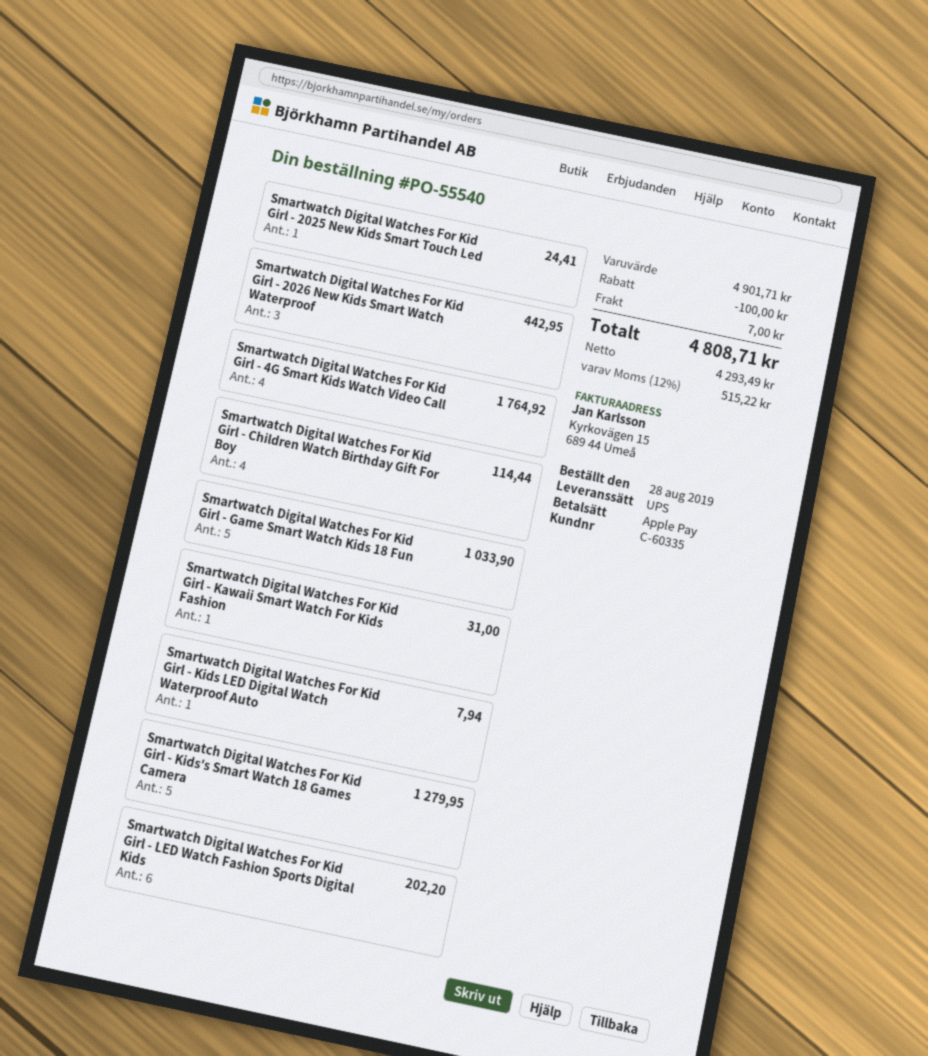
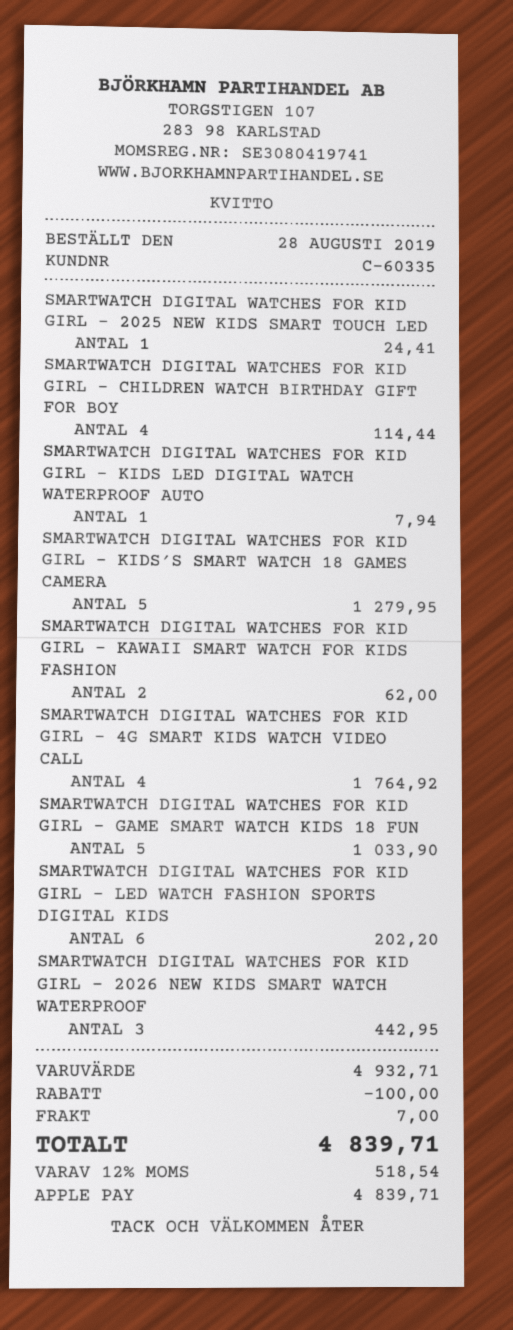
Smartwatch Digital Watches For Kid Girl - Kawaii Smart Watch For Kids Fashion: 1 for 31.00 -> 2 for 62.00
subtotal: 4901.71 -> 4932.71
tax: 12% = 515.22 -> 12% = 518.54
total: 4808.71 -> 4839.71

